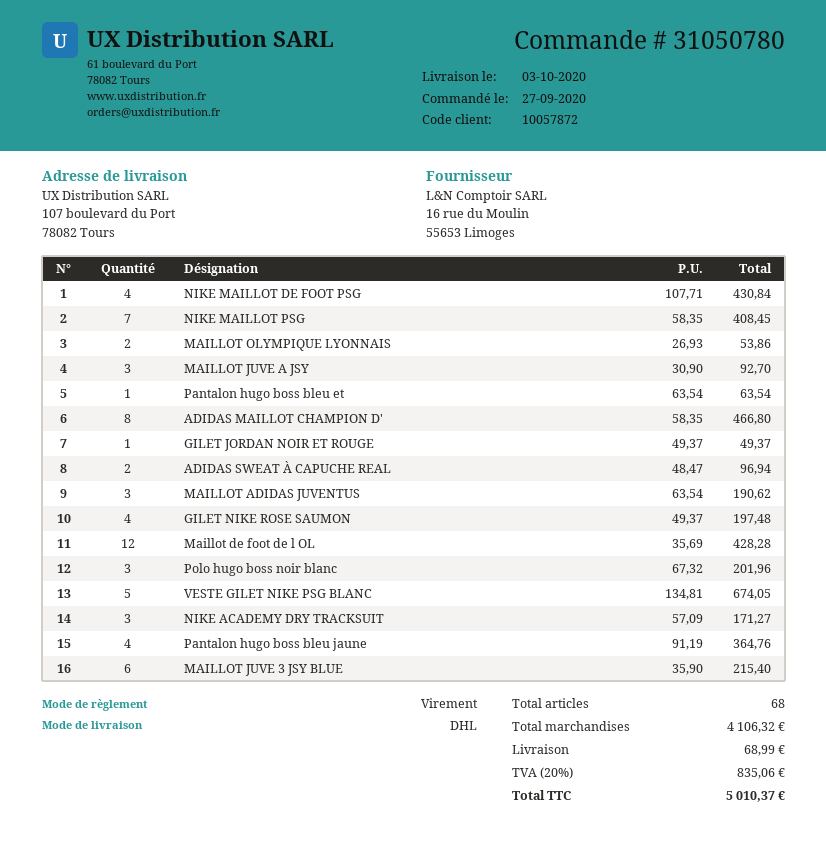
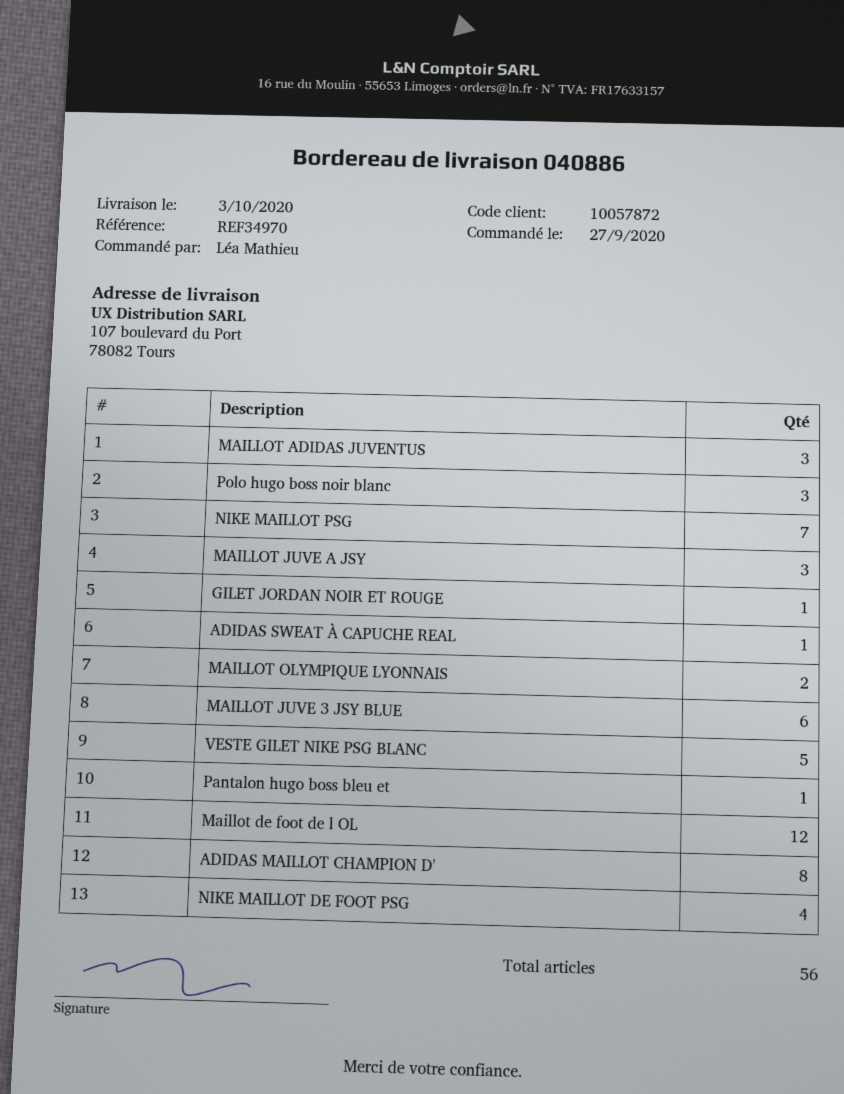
ADIDAS SWEAT À CAPUCHE REAL: 2 -> 1
GILET NIKE ROSE SAUMON: 4 -> none
NIKE ACADEMY DRY TRACKSUIT: 3 -> none
Pantalon hugo boss bleu jaune: 4 -> none
total quantity: 68 -> 56

